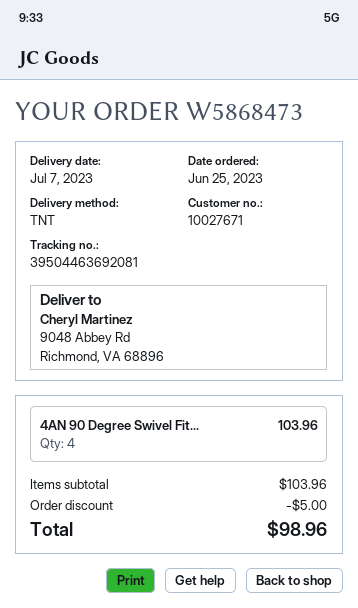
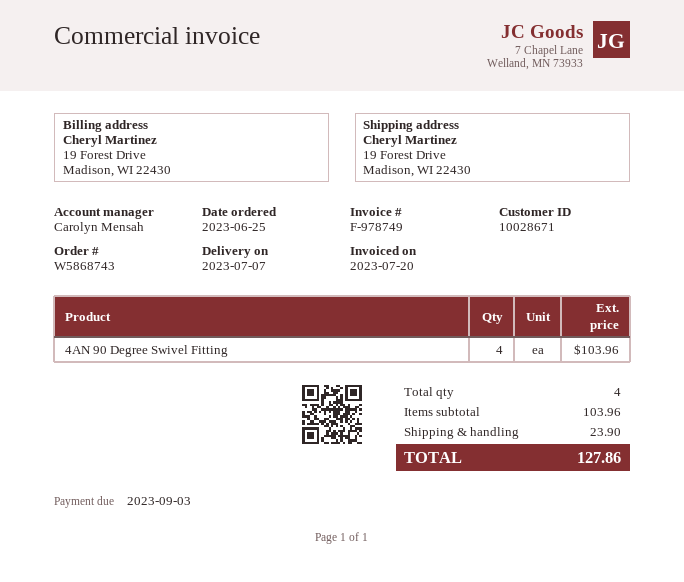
order number: W5868473 -> W5868743
customer number: 10027671 -> 10028671
ship to: 9048 Abbey Rd, Richmond, VA 68896 -> 19 Forest Drive, Madison, WI 22430
discount: 5.00 -> none
shipping: none -> 23.90
total: 98.96 -> 127.86

